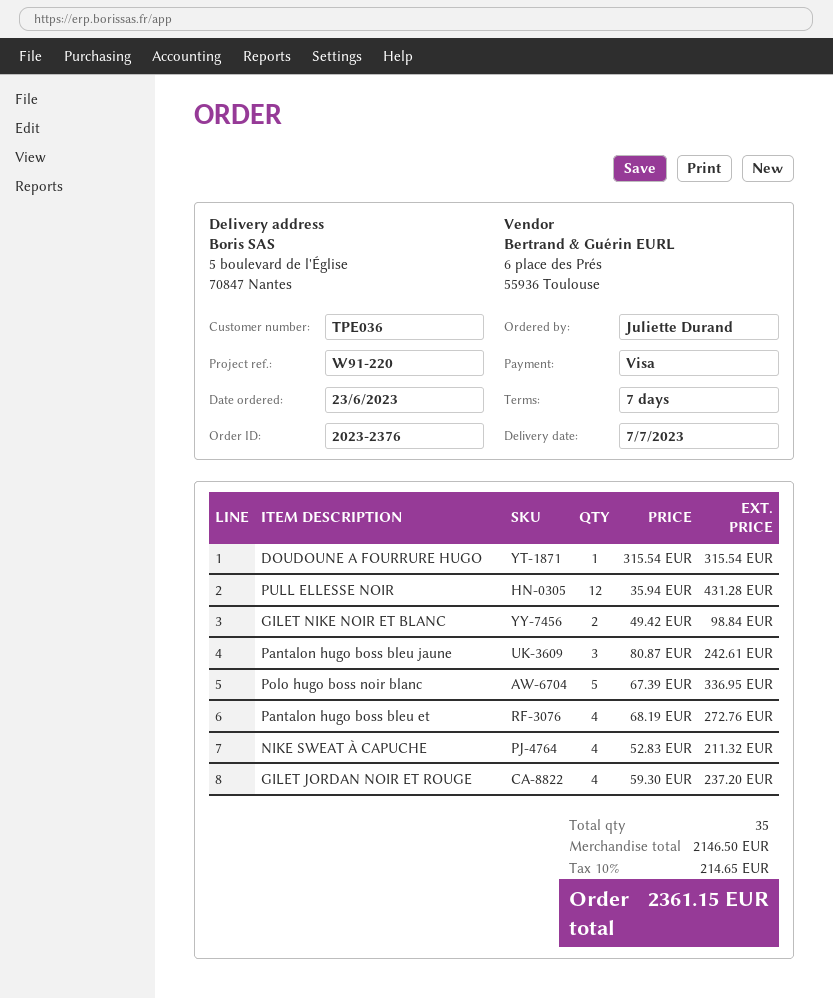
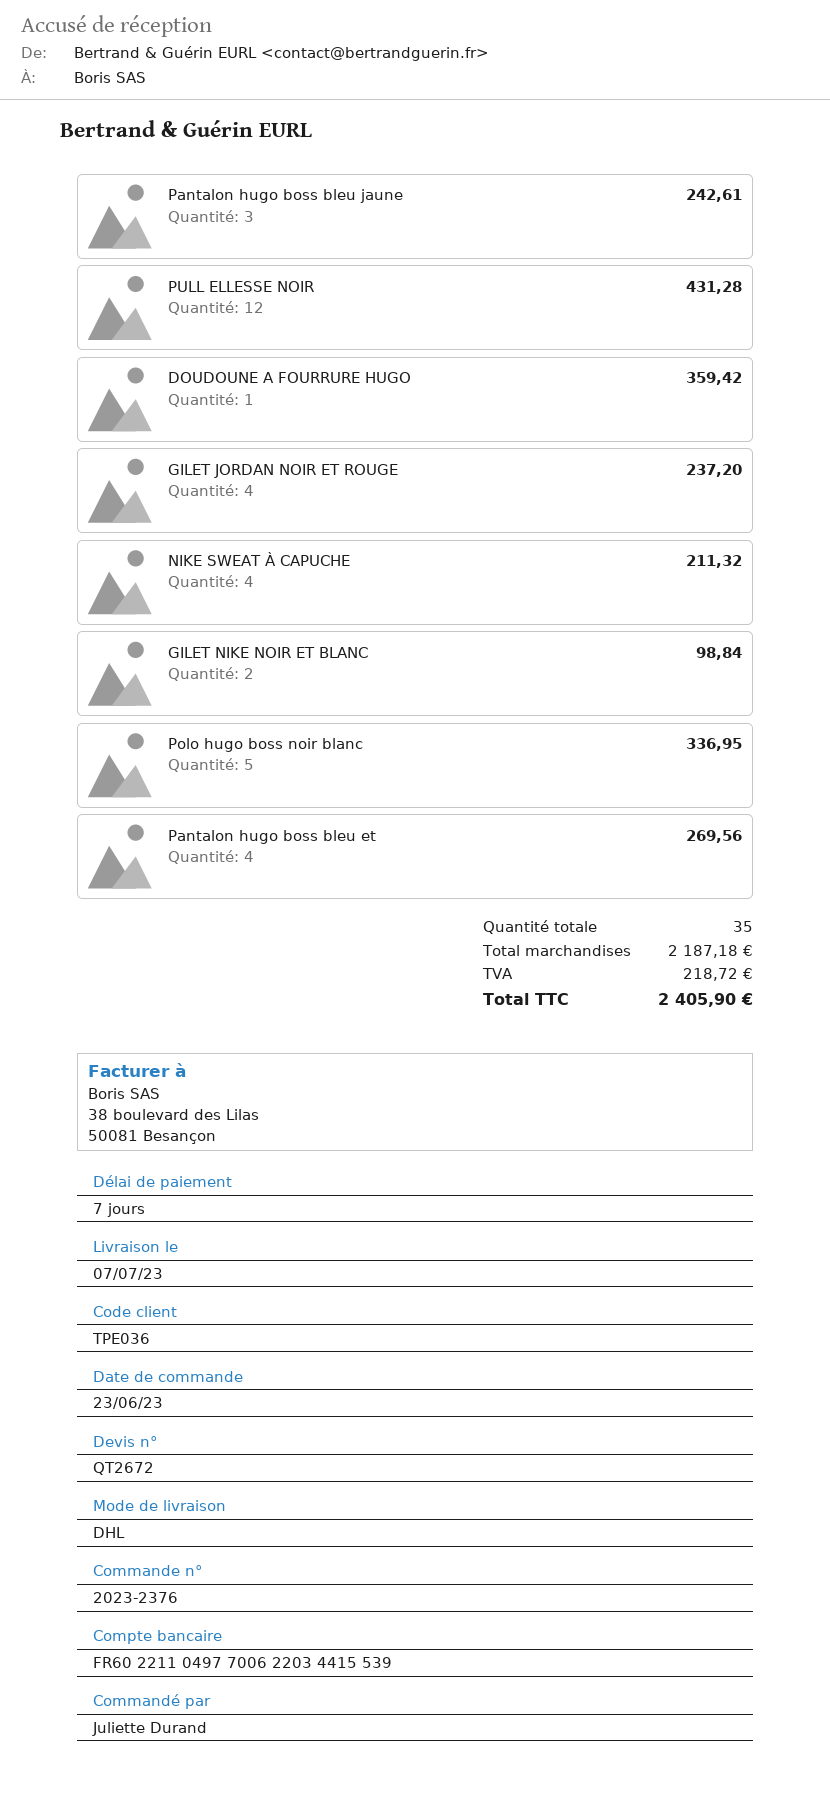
DOUDOUNE A FOURRURE HUGO: 1 for 315.54 -> 1 for 359.42
Pantalon hugo boss bleu et: 4 for 272.76 -> 4 for 269.56
subtotal: 2146.50 -> 2187.18
tax: 214.65 -> 218.72
total: 2361.15 -> 2405.90

